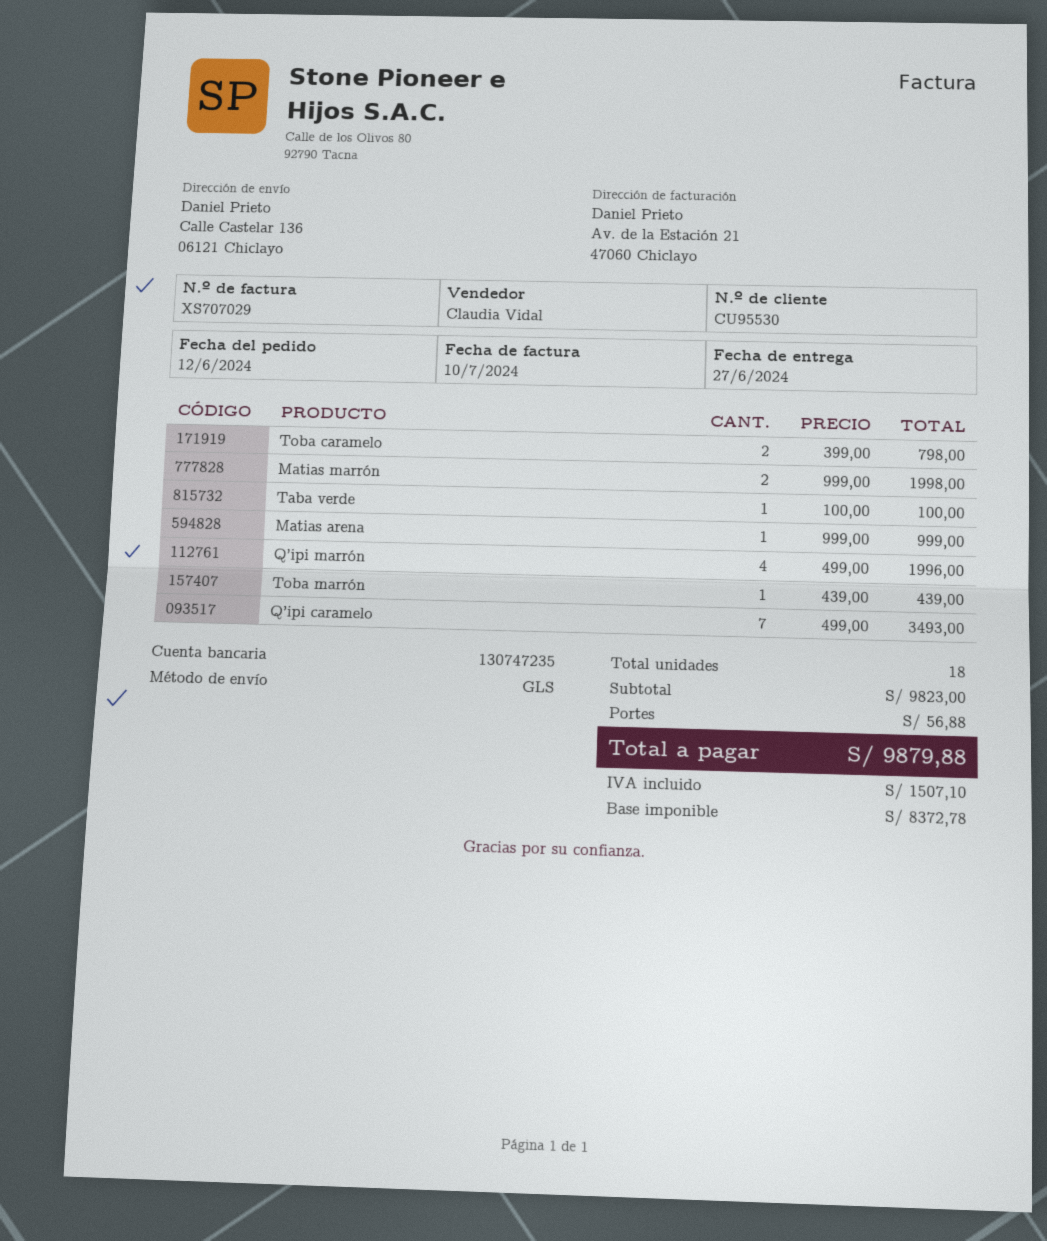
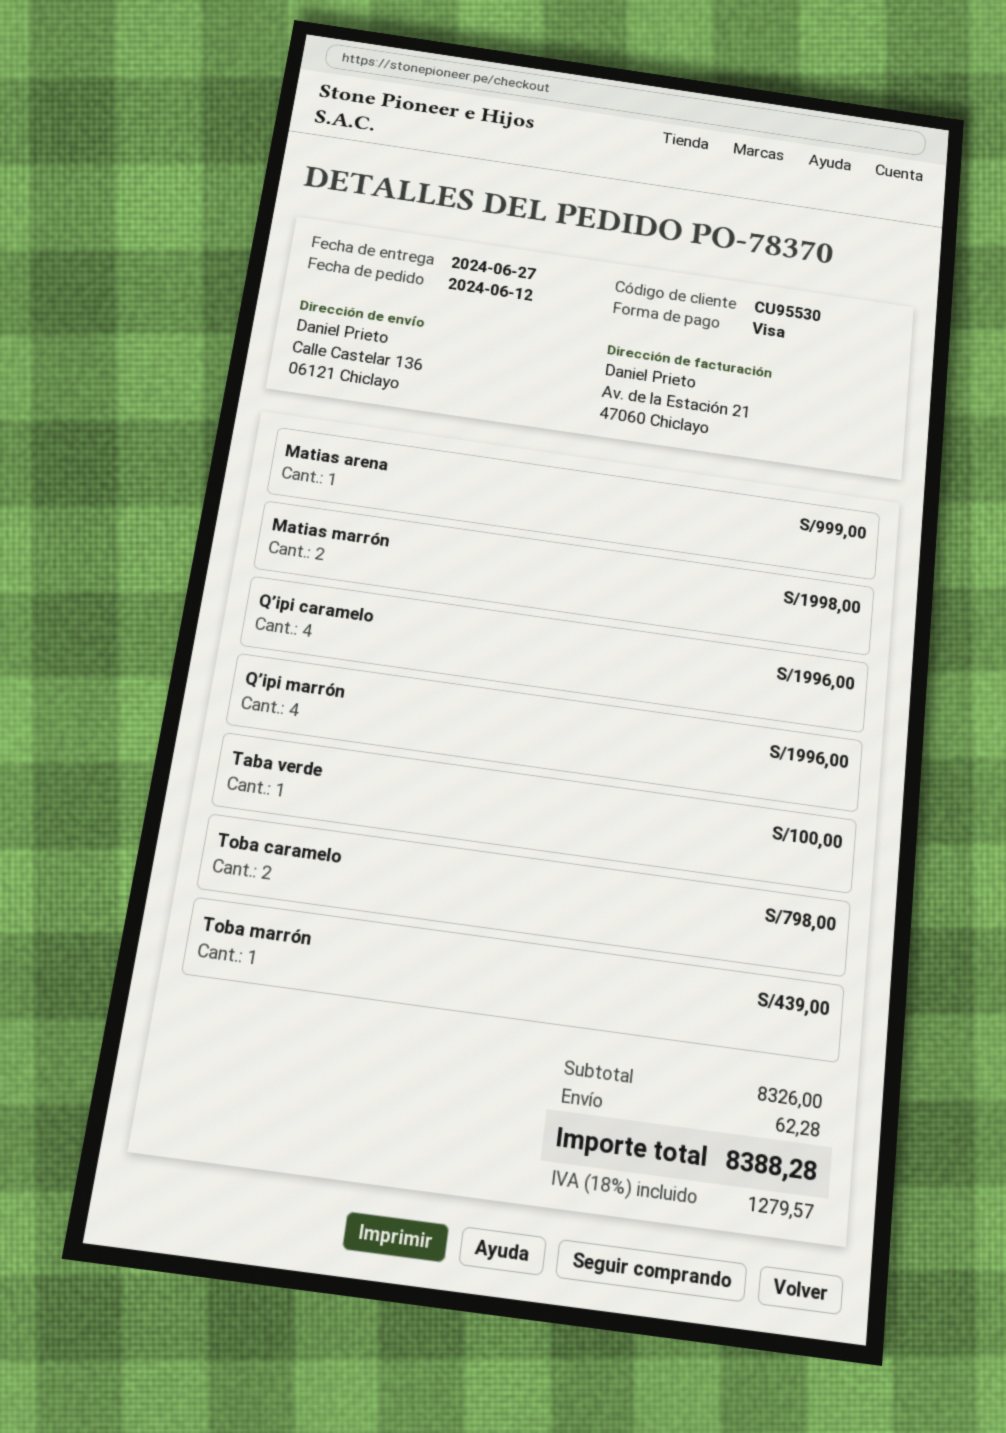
Q’ipi caramelo: 7 for 3493.00 -> 4 for 1996.00
subtotal: 9823.00 -> 8326.00
shipping: 56.88 -> 62.28
tax: 1507.10 -> 1279.57
total: 9879.88 -> 8388.28

